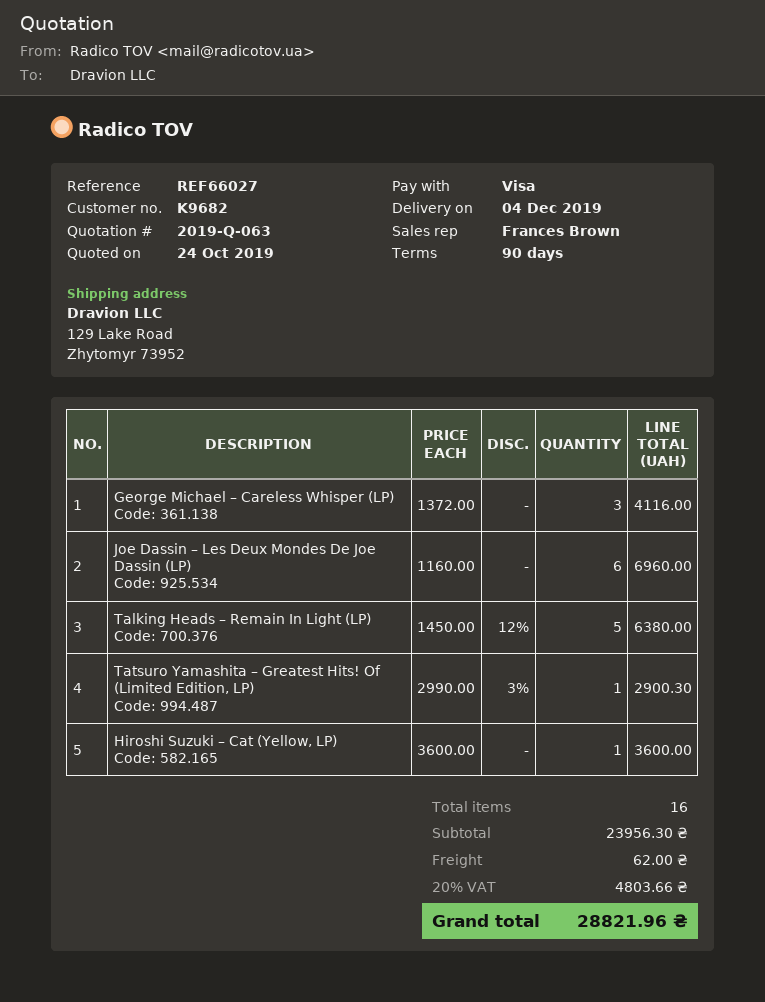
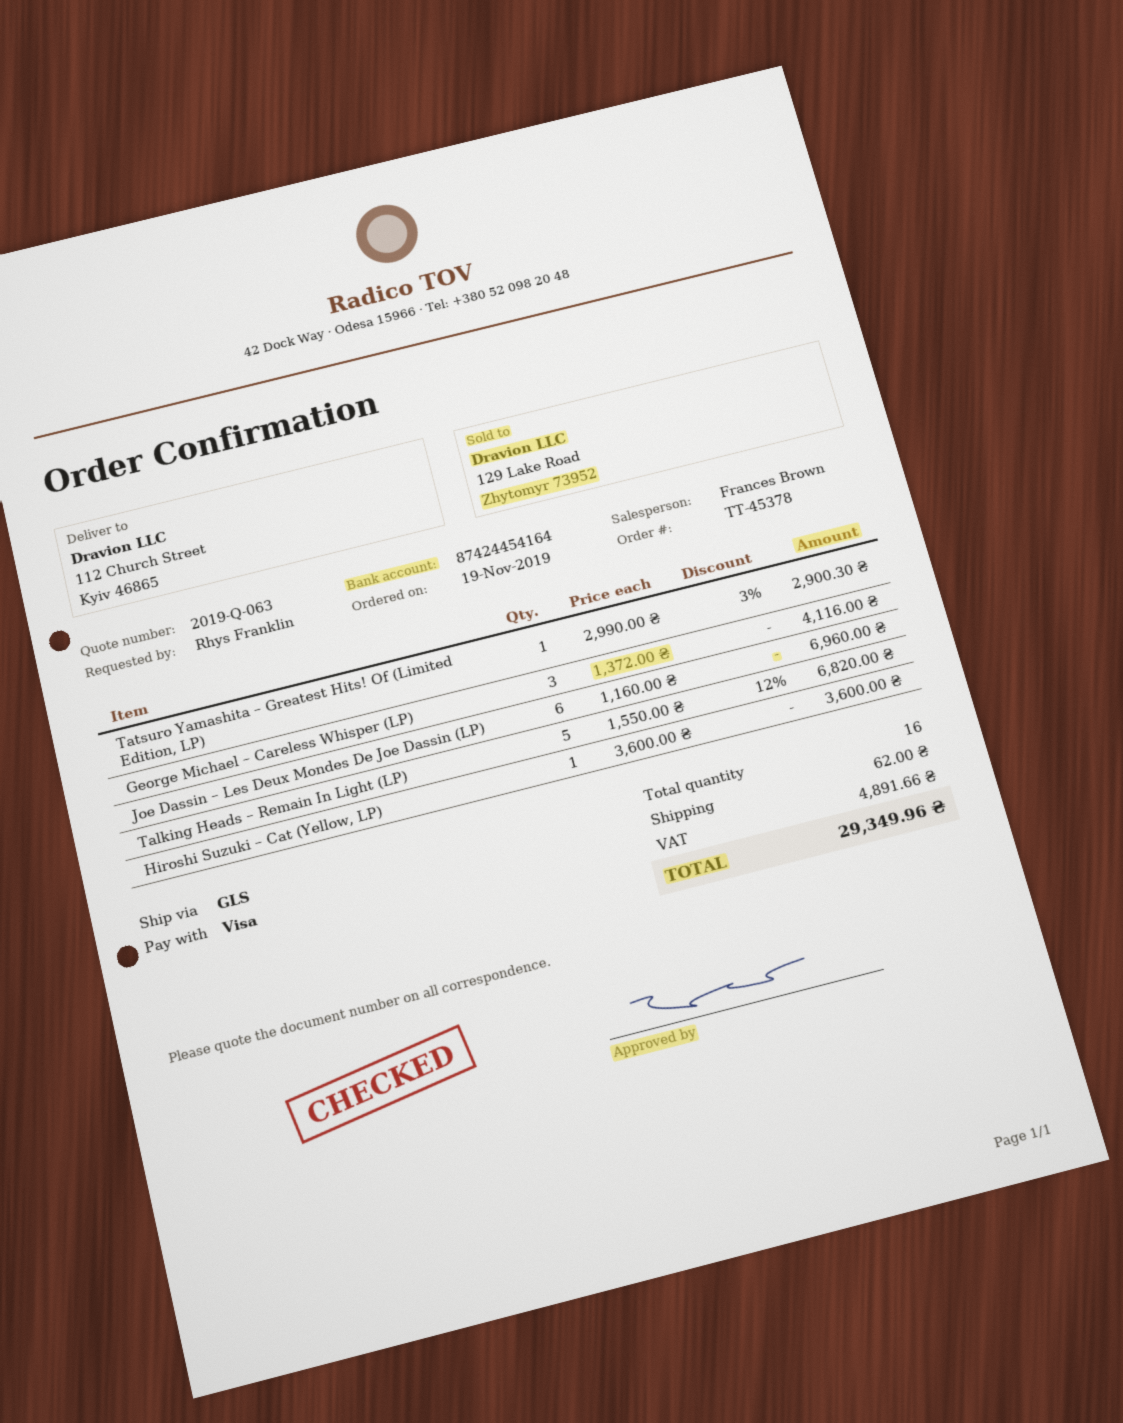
ship to: 129 Lake Road, Zhytomyr 73952 -> 112 Church Street, Kyiv 46865
Talking Heads – Remain In Light (LP): 5 x 1450.00 - 12% = 6380.00 -> 5 x 1550.00 - 12% = 6820.00
tax: 4803.66 -> 4891.66
total: 28821.96 -> 29349.96

